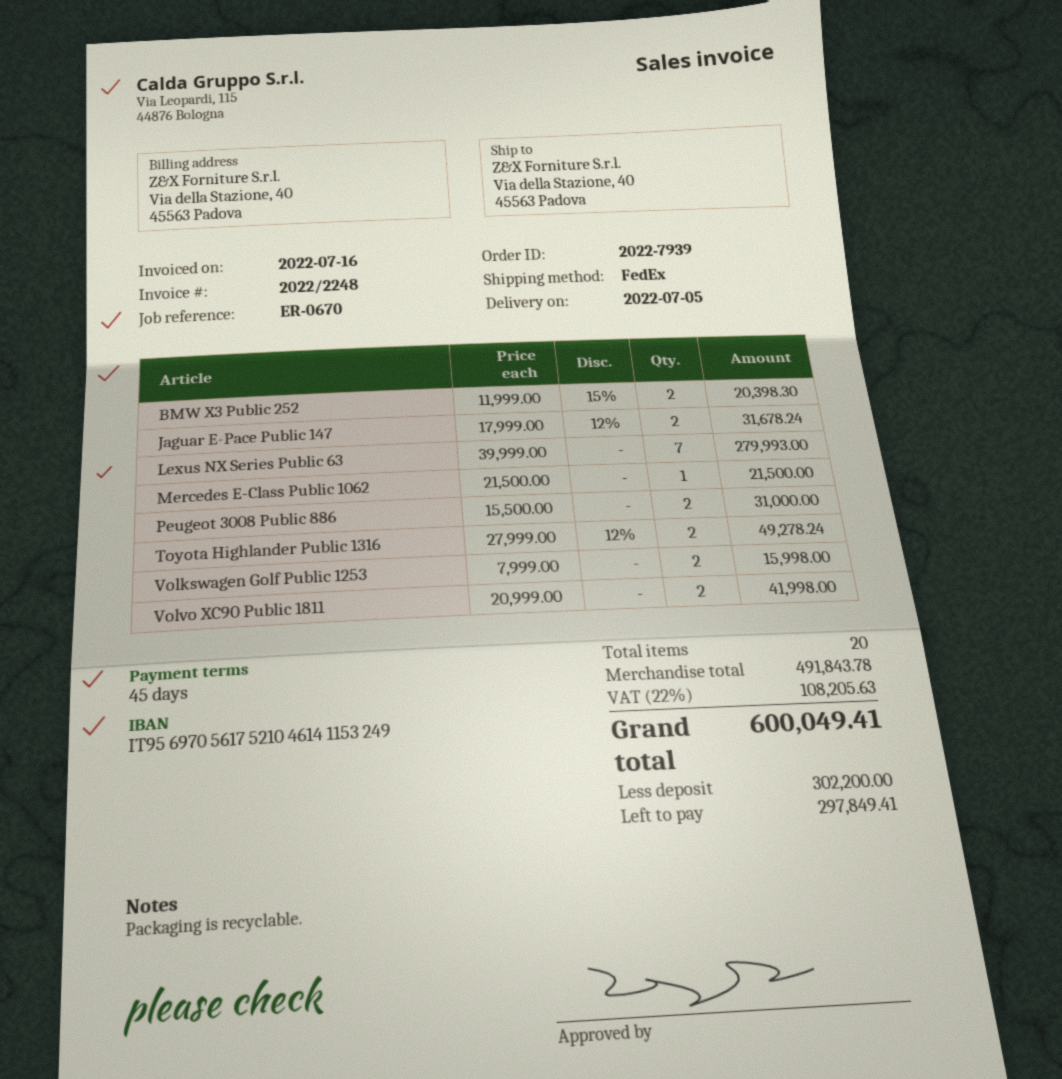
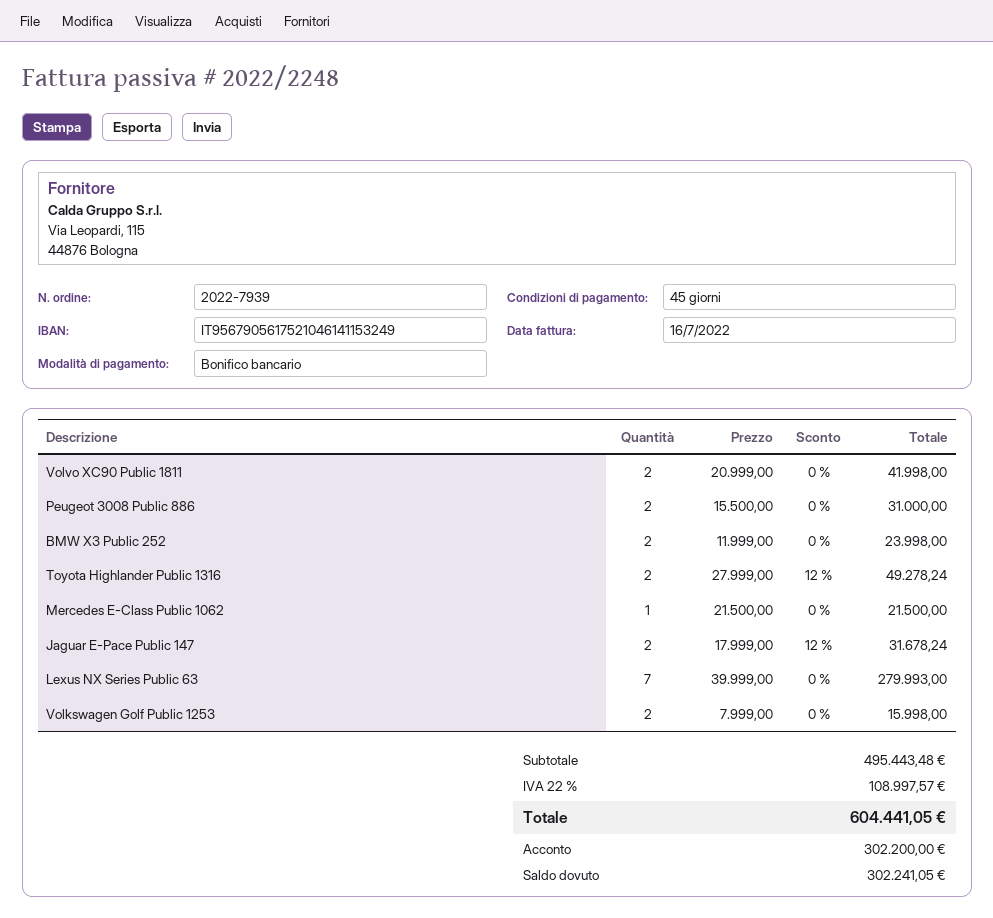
bank account: IT9569705617521046141153249 -> IT9567905617521046141153249
BMW X3 Public 252: 2 x 11999.00 - 15% = 20398.30 -> 2 x 11999.00 = 23998.00
subtotal: 491843.78 -> 495443.48
tax: 22% = 108205.63 -> 22% = 108997.57
total: 600049.41 -> 604441.05
balance: 297849.41 -> 302241.05

